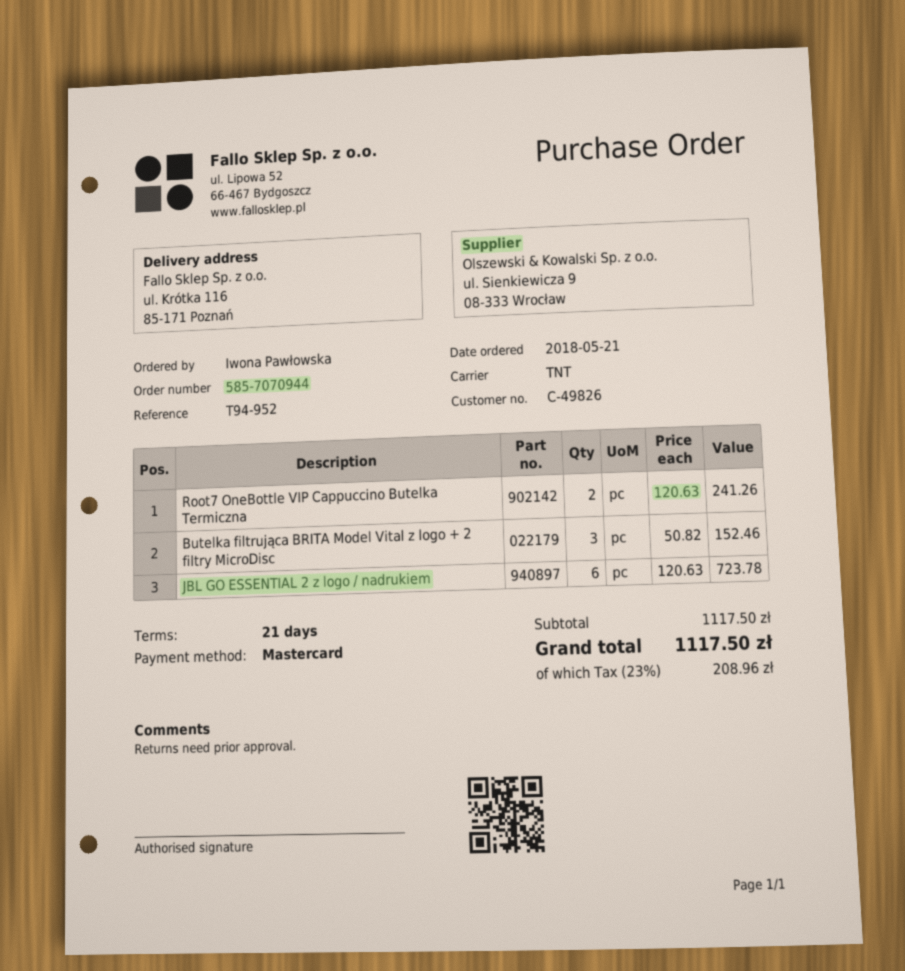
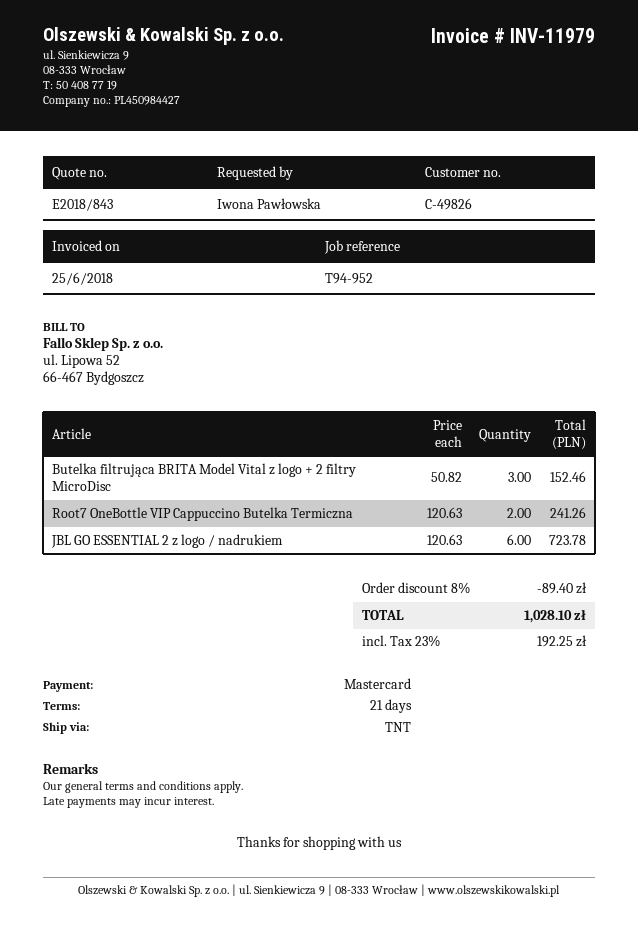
discount: none -> 8% = 89.40
tax: 23% = 208.96 -> 23% = 192.25
total: 1117.50 -> 1028.10

